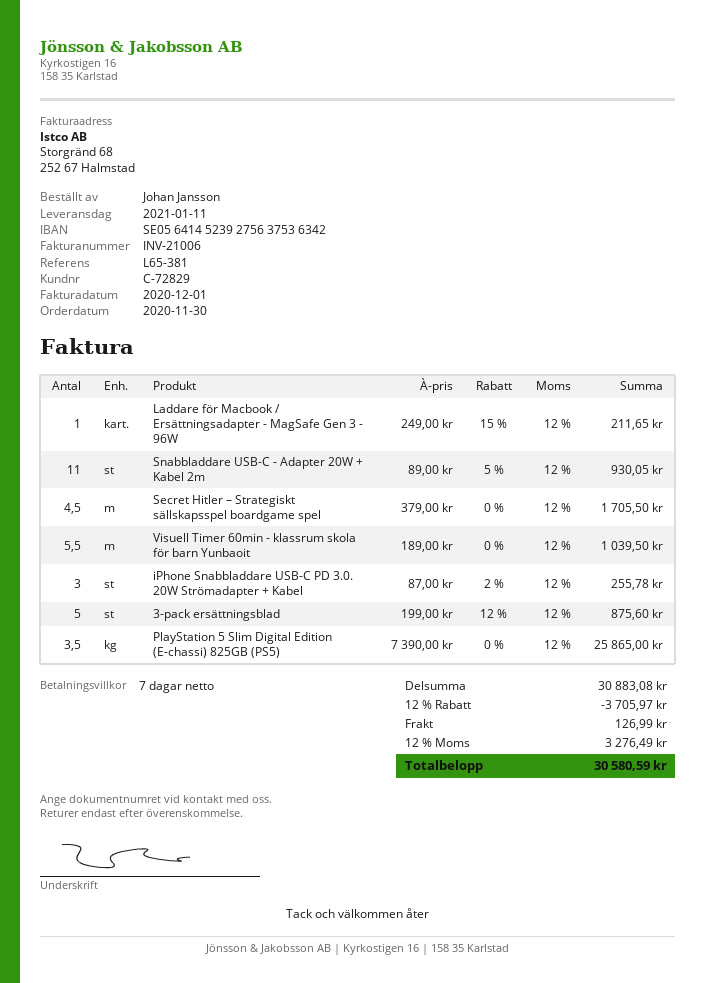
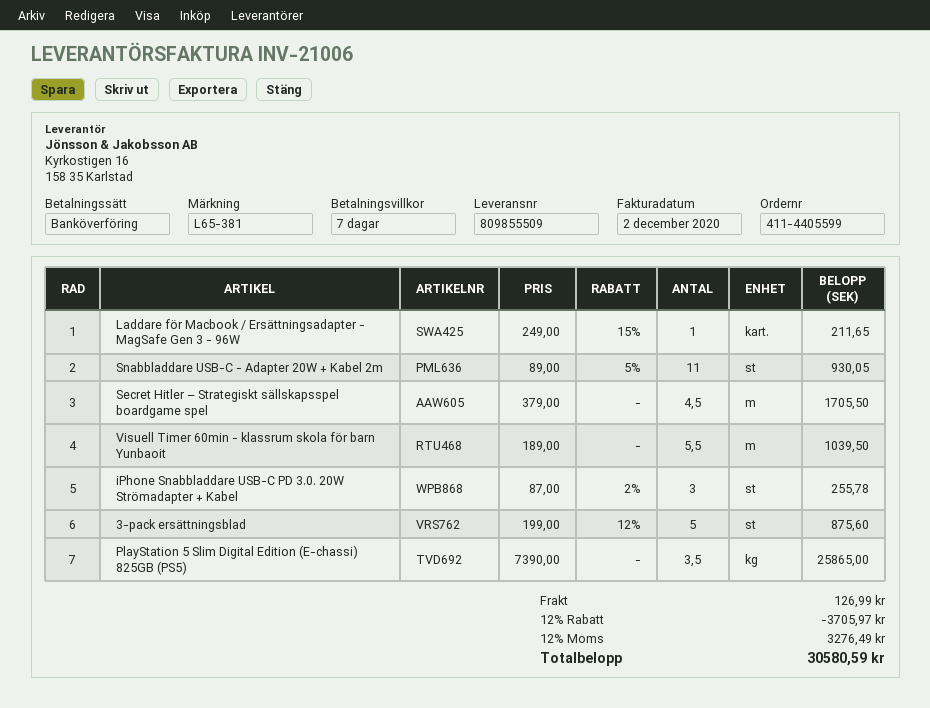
invoice date: 2020-12-01 -> 2020-12-02

